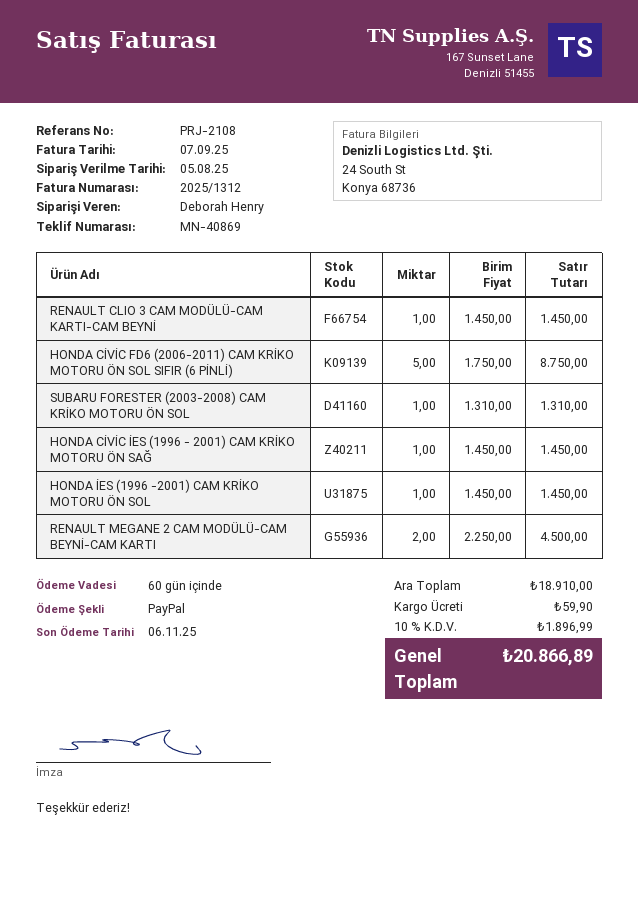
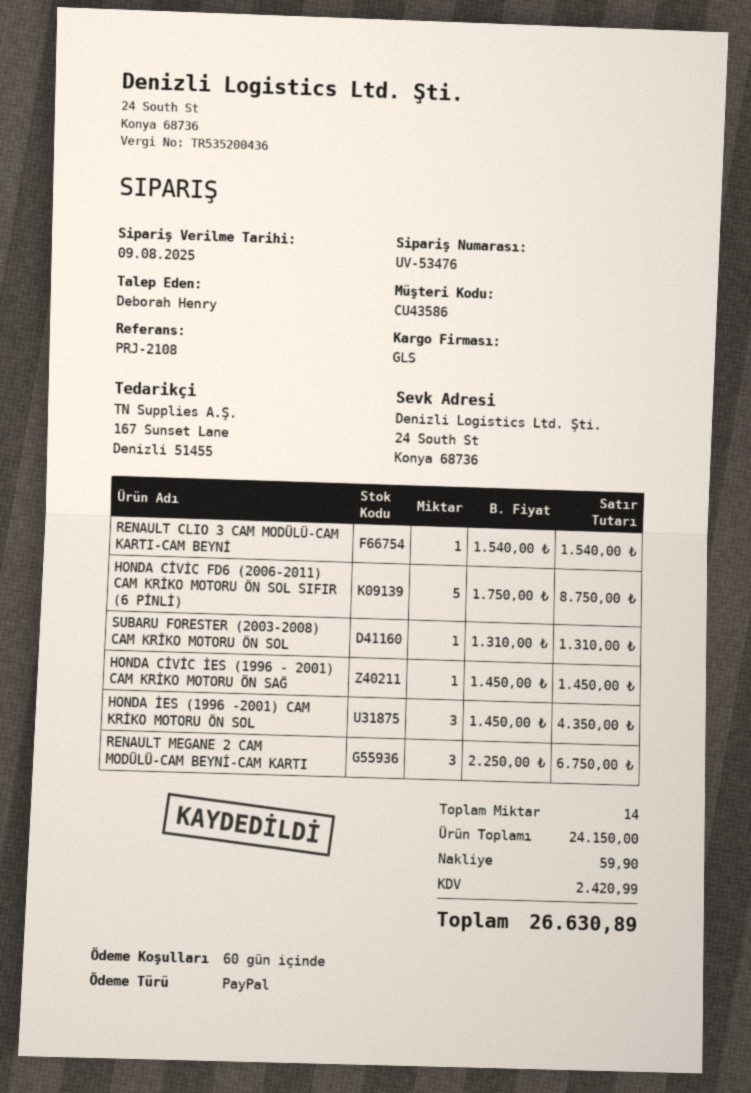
order date: 2025-08-05 -> 2025-08-09
RENAULT CLIO 3 CAM MODÜLÜ-CAM KARTI-CAM BEYNİ: 1 x 1450.00 = 1450.00 -> 1 x 1540.00 = 1540.00
HONDA İES (1996 -2001) CAM KRİKO MOTORU ÖN SOL: 1 x 1450.00 = 1450.00 -> 3 x 1450.00 = 4350.00
RENAULT MEGANE 2 CAM MODÜLÜ-CAM BEYNİ-CAM KARTI: 2 x 2250.00 = 4500.00 -> 3 x 2250.00 = 6750.00
subtotal: 18910.00 -> 24150.00
tax: 1896.99 -> 2420.99
total: 20866.89 -> 26630.89

